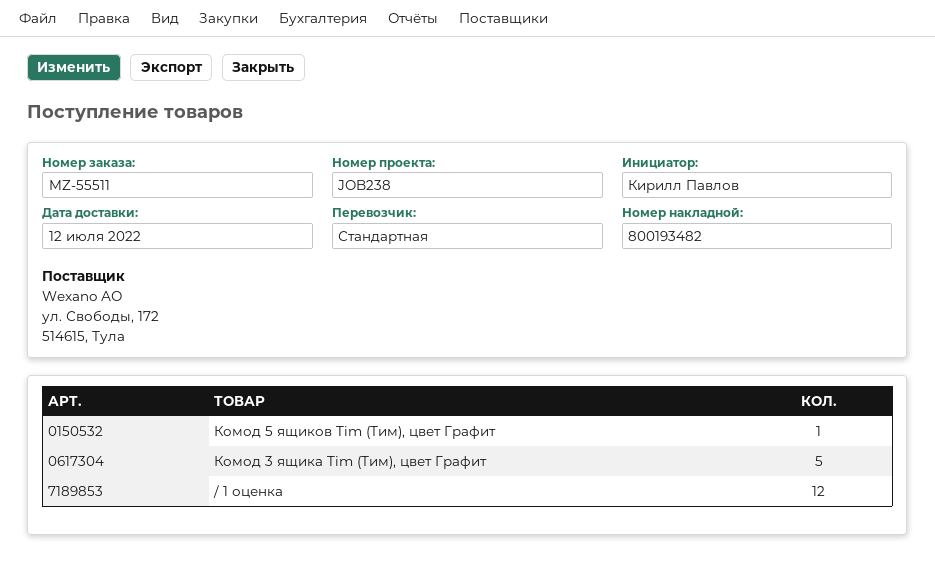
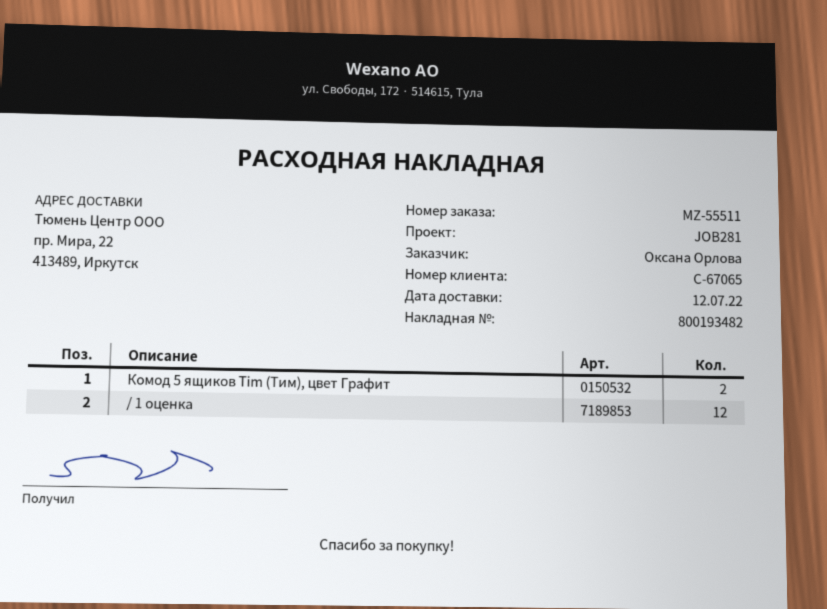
reference: JOB238 -> JOB281
ordered by: Кирилл Павлов -> Оксана Орлова
Комод 5 ящиков Tim (Тим), цвет Графит: 1 -> 2
Комод 3 ящика Tim (Тим), цвет Графит: 5 -> none

